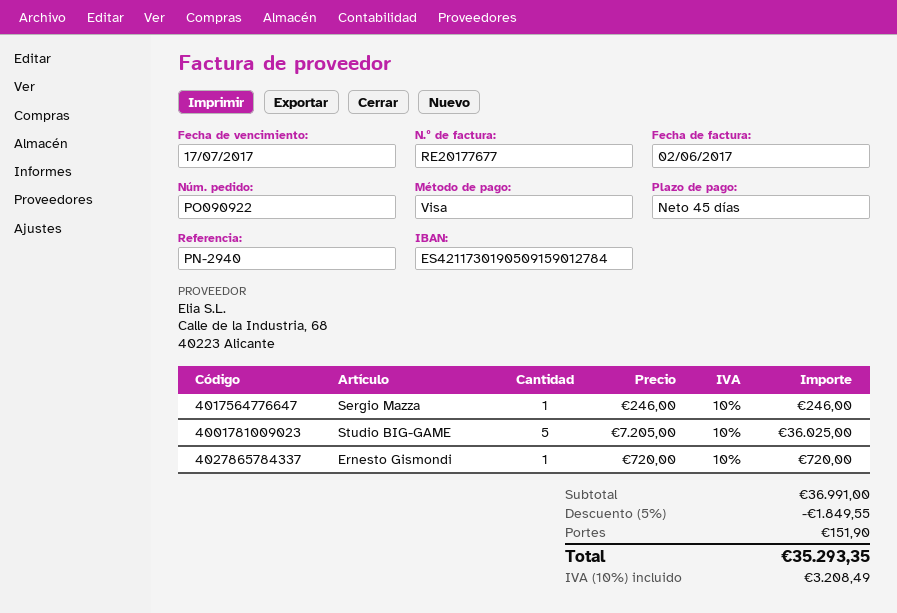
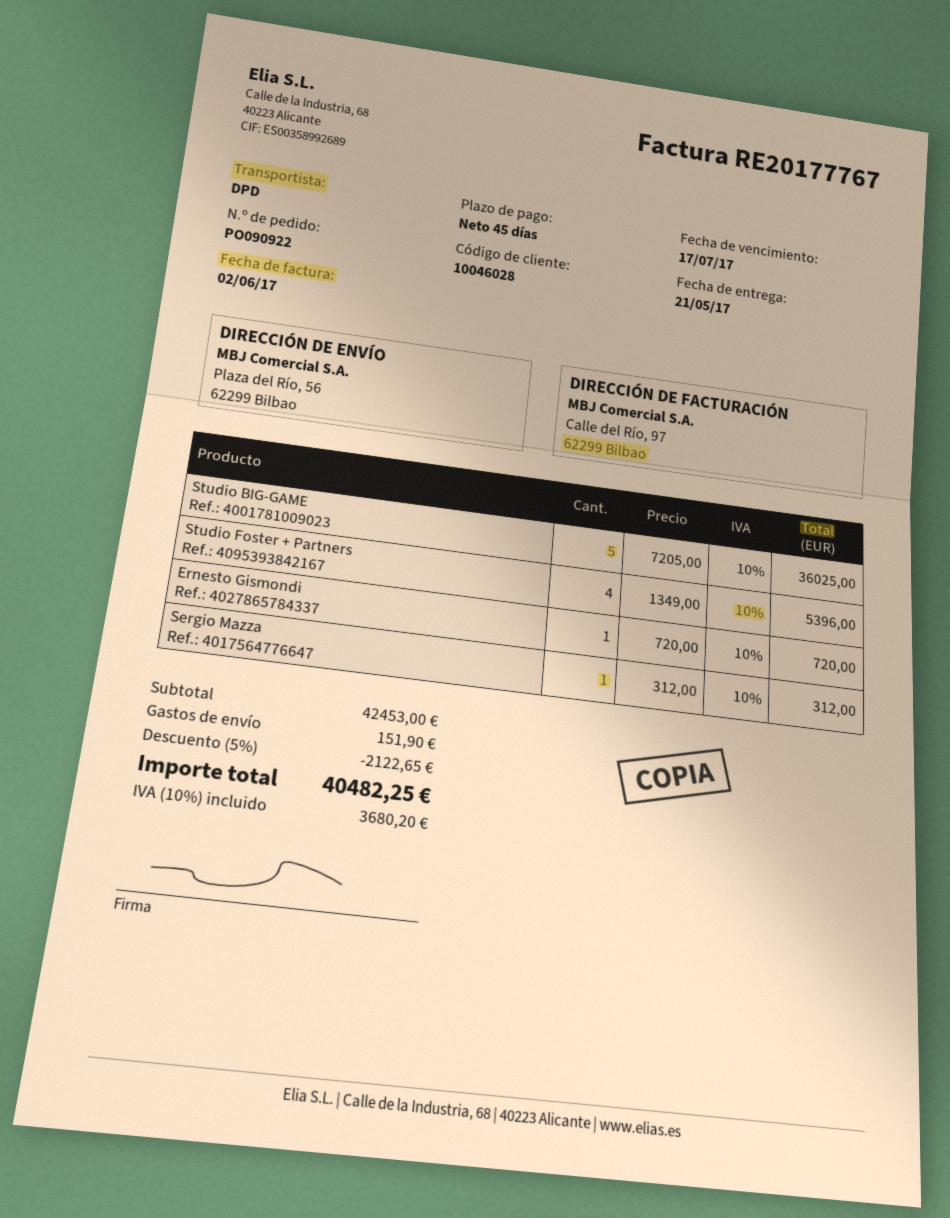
invoice number: RE20177677 -> RE20177767
Sergio Mazza: 1 x 246.00 = 246.00 -> 1 x 312.00 = 312.00
Studio Foster + Partners: none -> 4 x 1349.00 = 5396.00
subtotal: 36991.00 -> 42453.00
discount: 5% = 1849.55 -> 5% = 2122.65
tax: 10% = 3208.49 -> 10% = 3680.20
total: 35293.35 -> 40482.25

